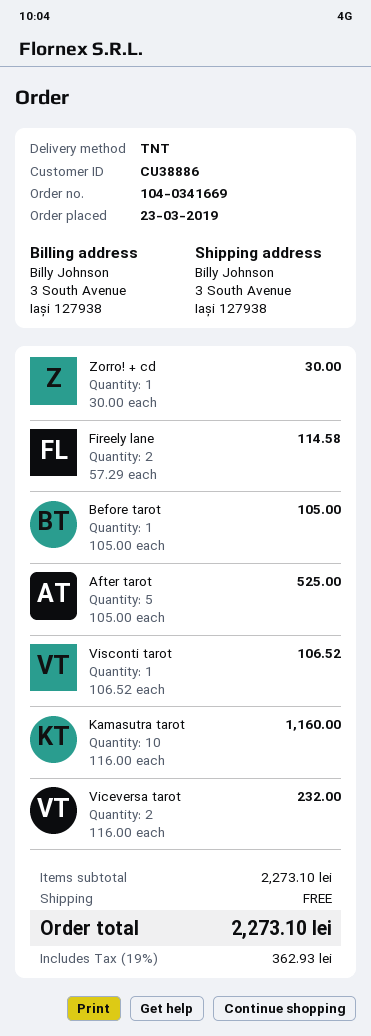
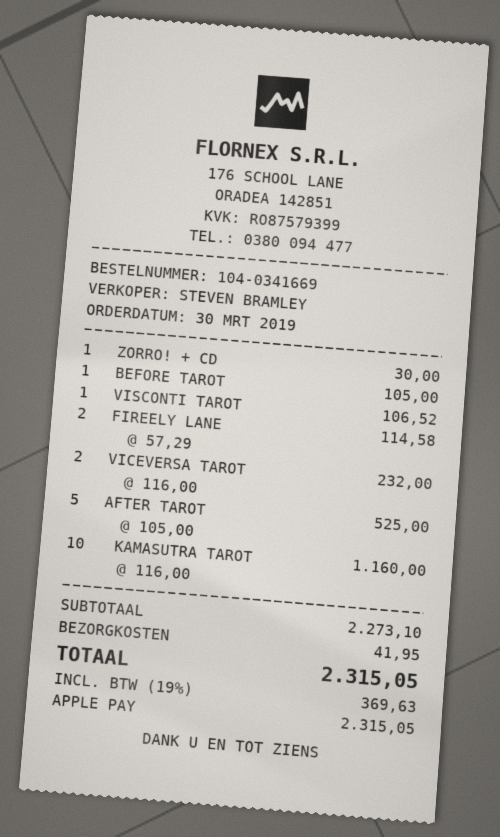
order date: 2019-03-23 -> 2019-03-30
shipping: 0.00 -> 41.95
tax: 19% = 362.93 -> 19% = 369.63
total: 2273.10 -> 2315.05

